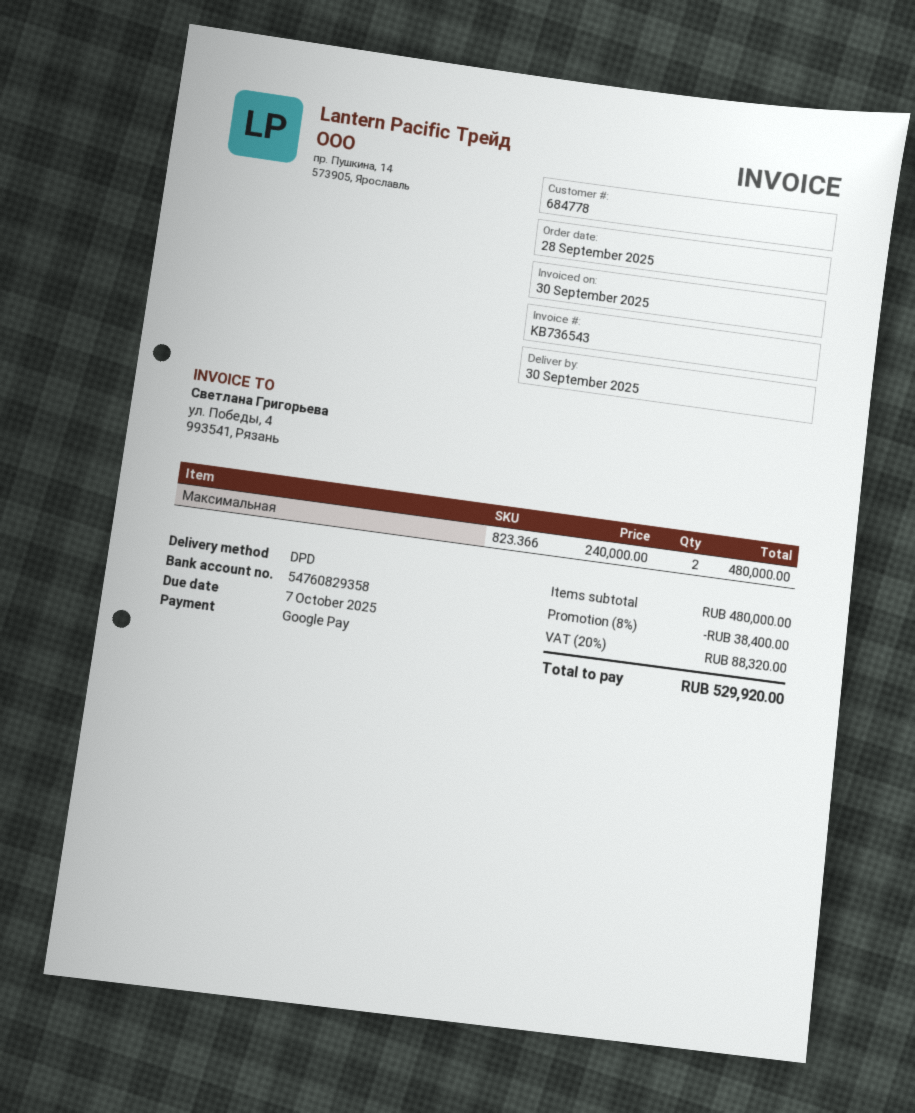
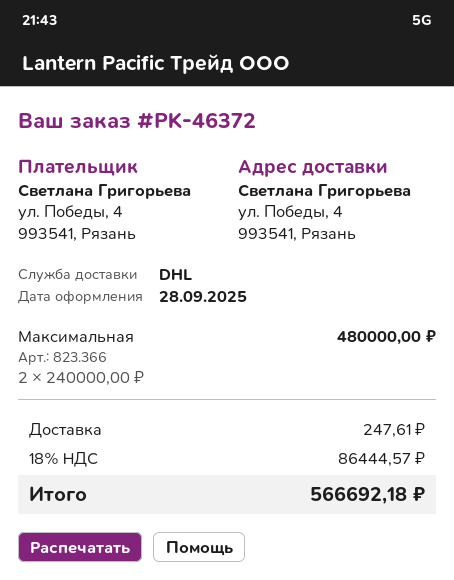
shipping method: DPD -> DHL
discount: 8% = 38400.00 -> none
shipping: none -> 247.61
tax: 20% = 88320.00 -> 18% = 86444.57
total: 529920.00 -> 566692.18

